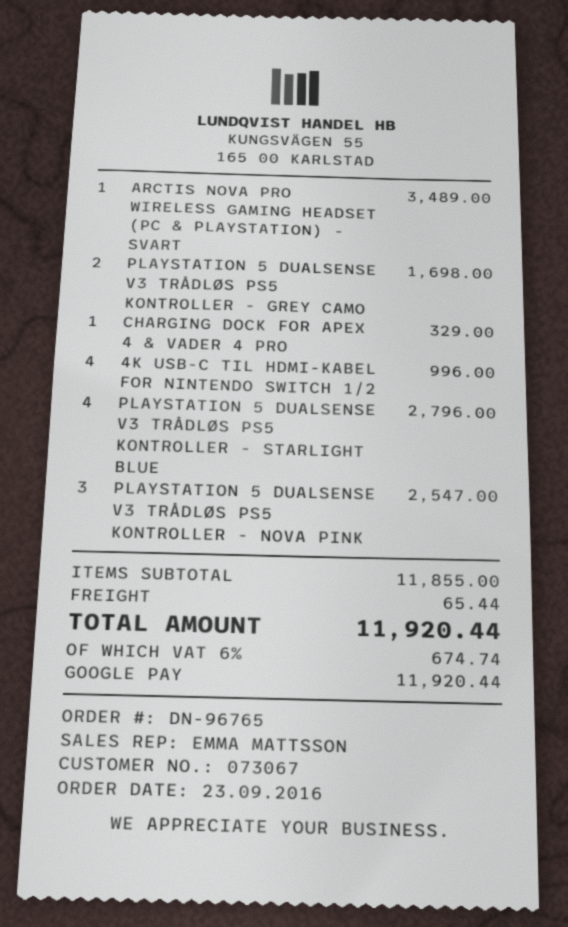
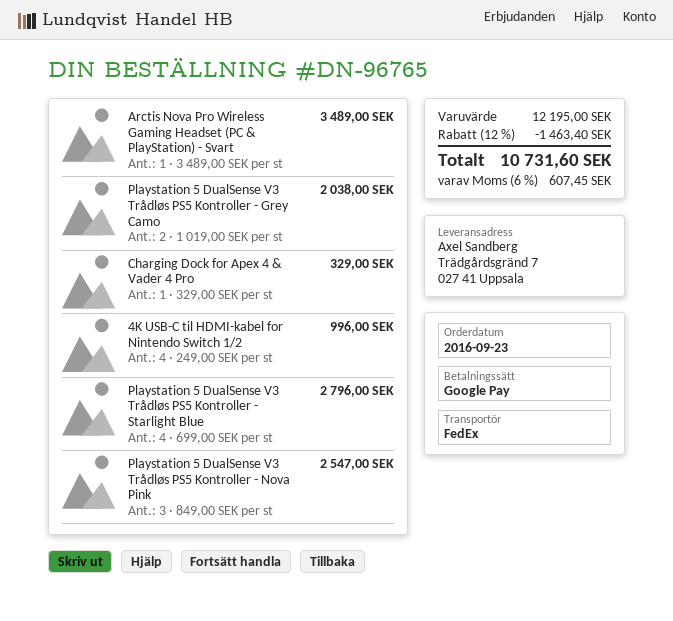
PLAYSTATION 5 DUALSENSE V3 TRÅDLØS PS5 KONTROLLER - GREY CAMO: 2 for 1698.00 -> 2 for 2038.00
subtotal: 11855.00 -> 12195.00
discount: none -> 12% = 1463.40
shipping: 65.44 -> none
tax: 6% = 674.74 -> 6% = 607.45
total: 11920.44 -> 10731.60

